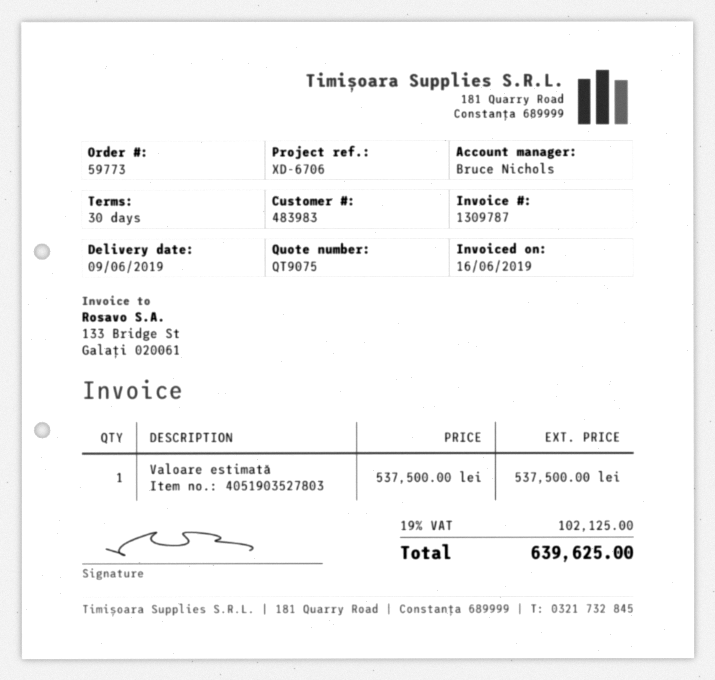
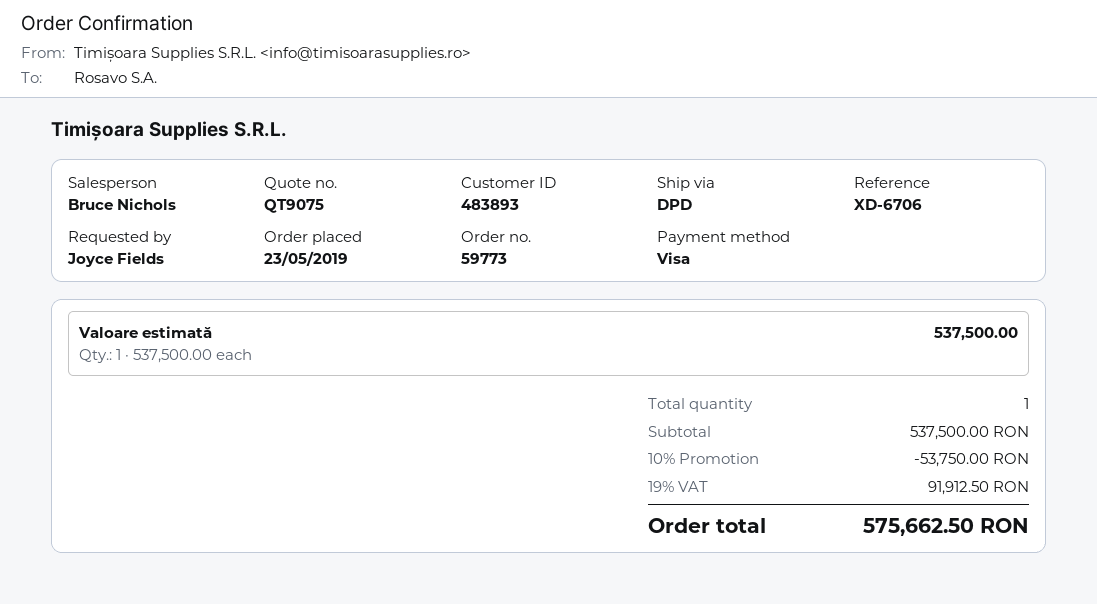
customer number: 483983 -> 483893
discount: none -> 10% = 53750.00
tax: 19% = 102125.00 -> 19% = 91912.50
total: 639625.00 -> 575662.50

